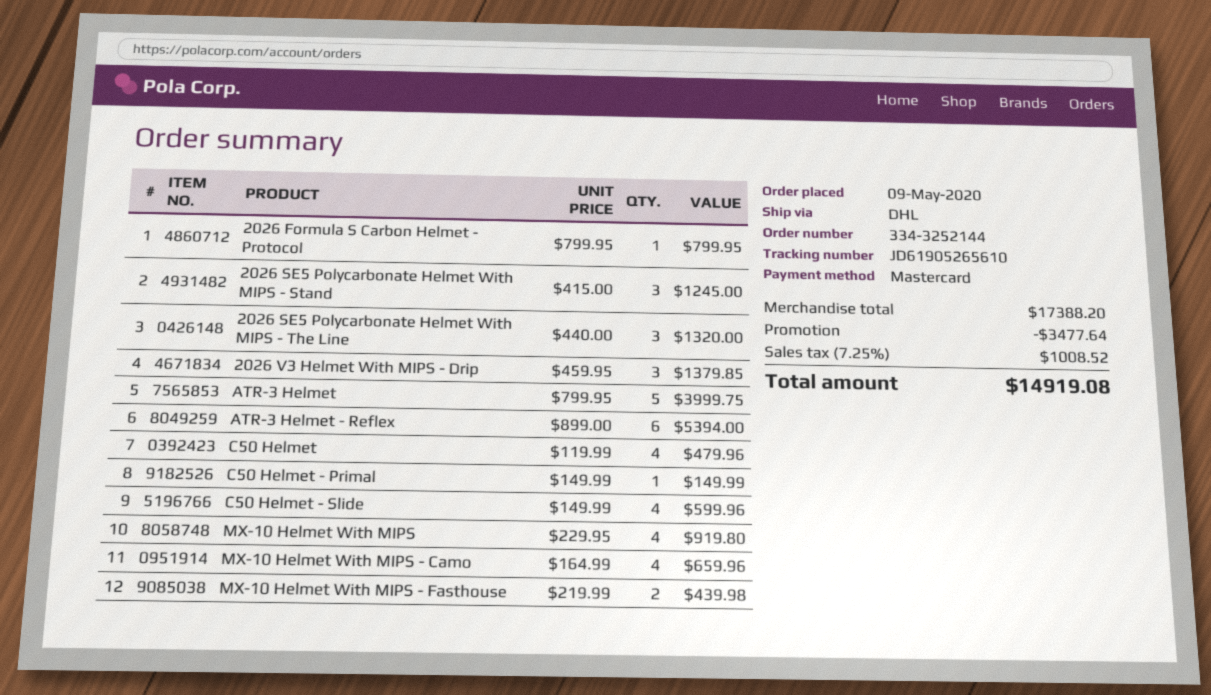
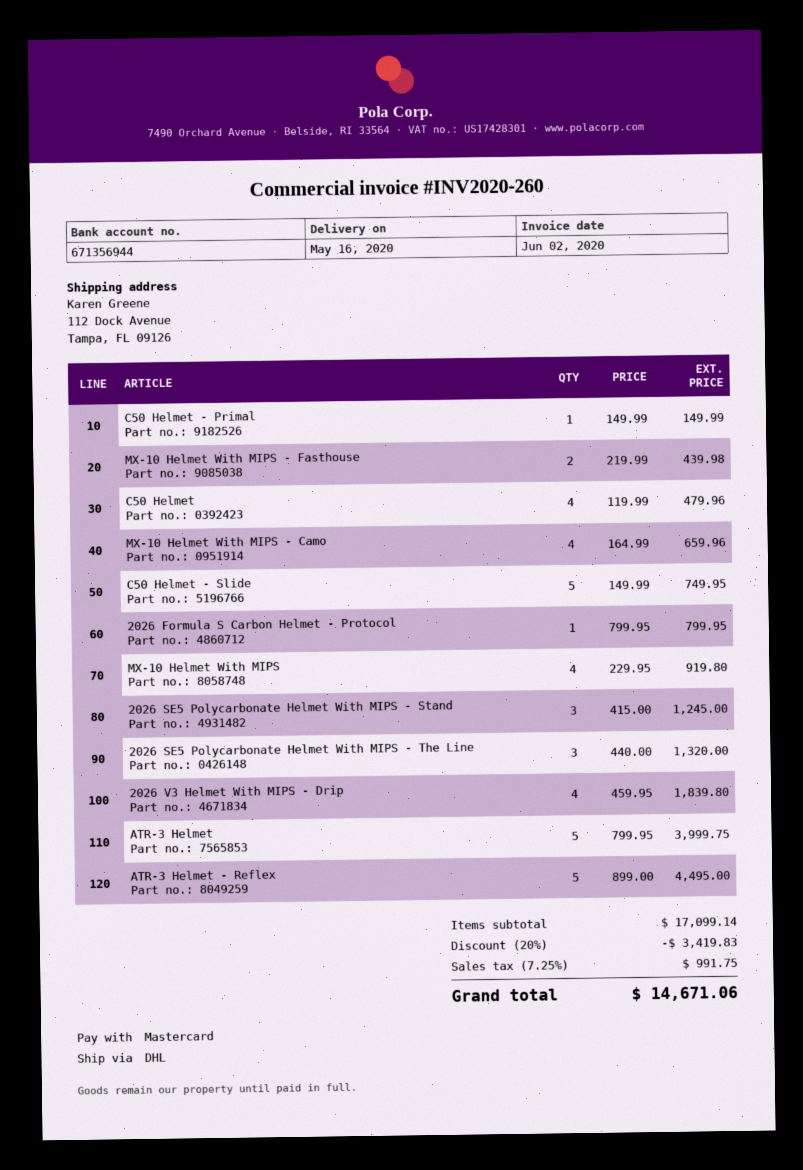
2026 V3 Helmet With MIPS - Drip: 3 x 459.95 = 1379.85 -> 4 x 459.95 = 1839.80
ATR-3 Helmet - Reflex: 6 x 899.00 = 5394.00 -> 5 x 899.00 = 4495.00
C50 Helmet - Slide: 4 x 149.99 = 599.96 -> 5 x 149.99 = 749.95
subtotal: 17388.20 -> 17099.14
discount: 3477.64 -> 3419.83
tax: 7.25% = 1008.52 -> 7.25% = 991.75
total: 14919.08 -> 14671.06

